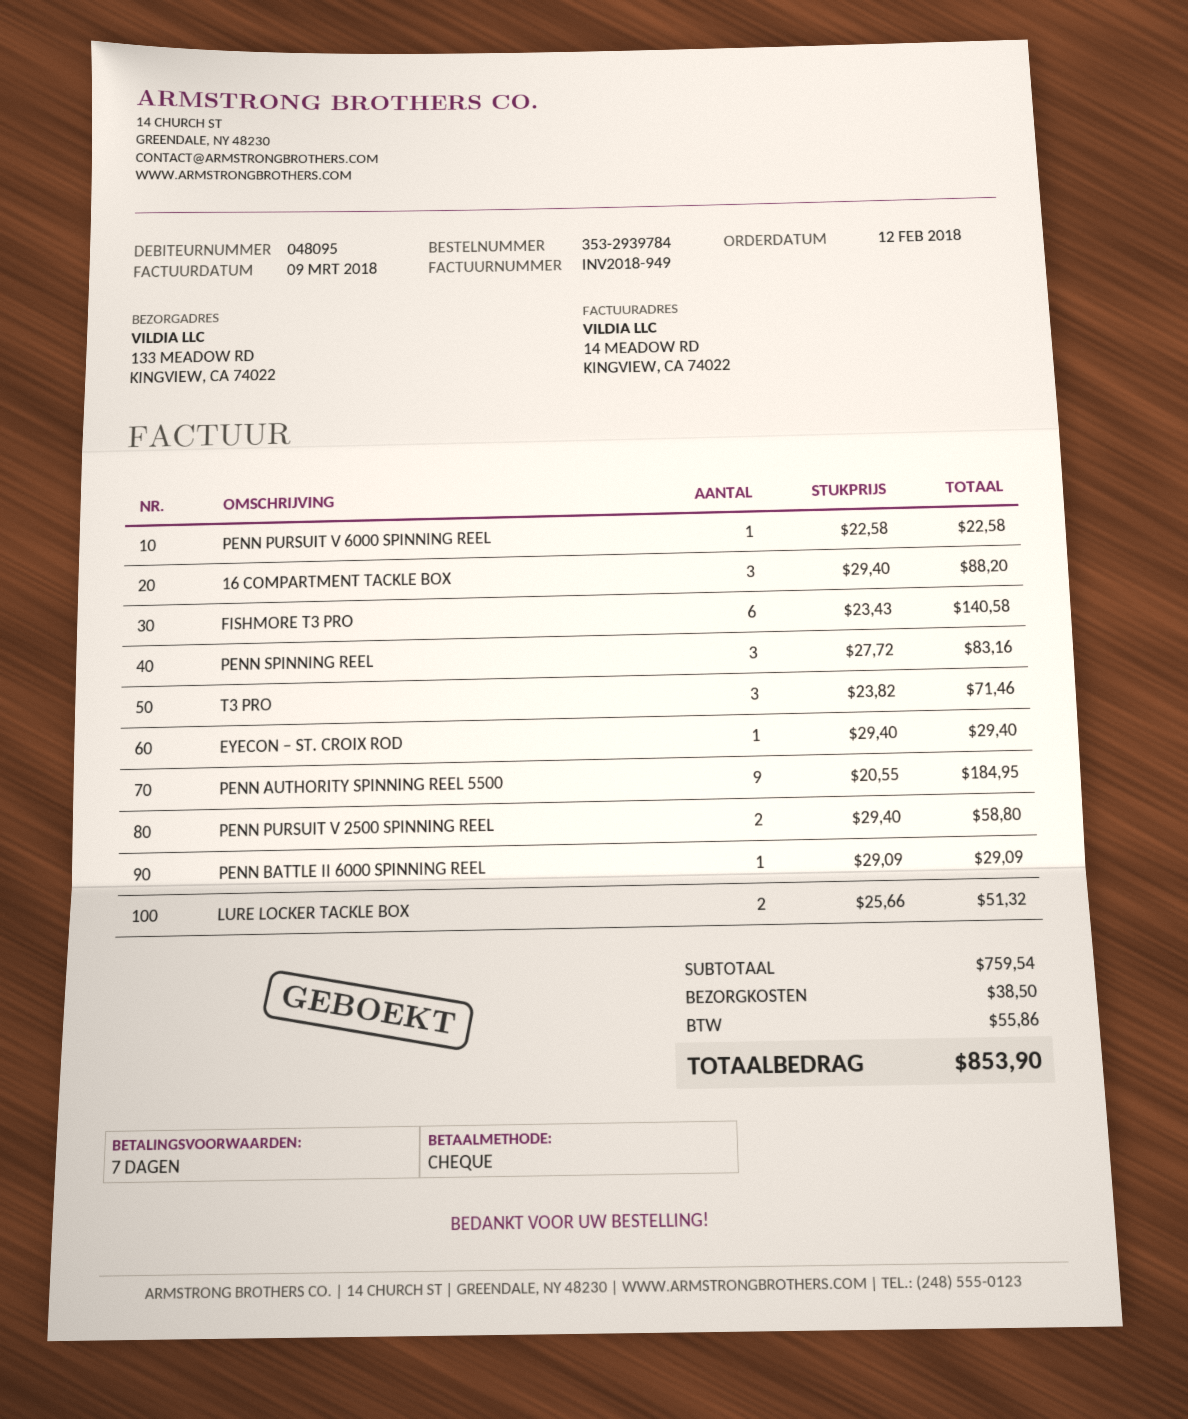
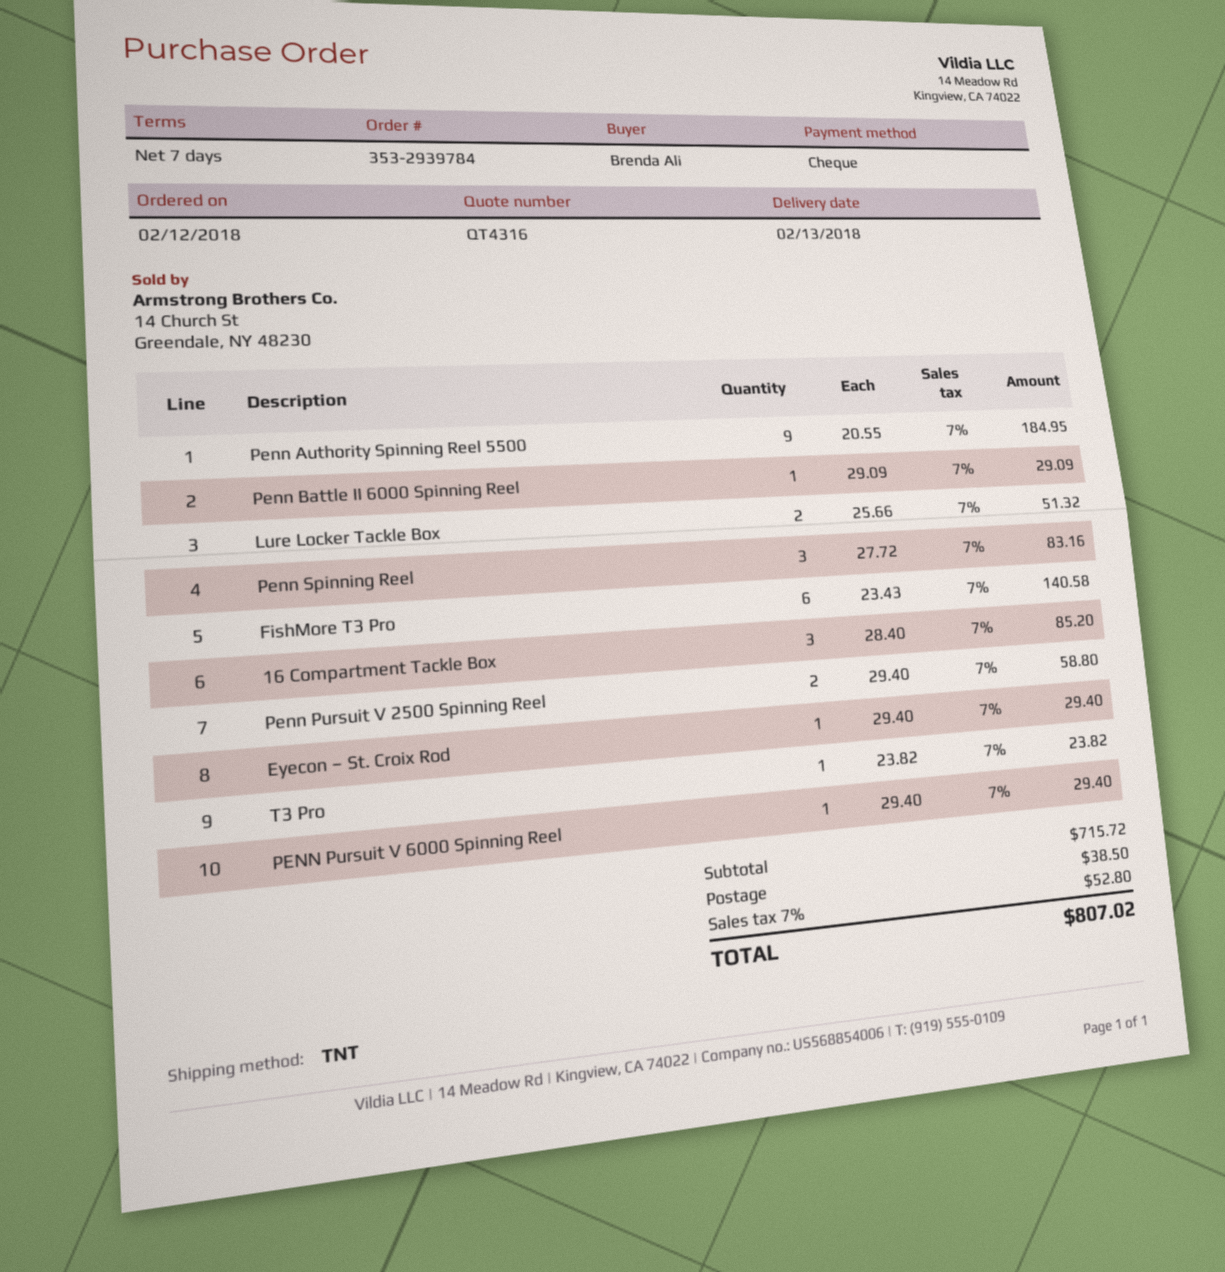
PENN PURSUIT V 6000 SPINNING REEL: 1 x 22.58 = 22.58 -> 1 x 29.40 = 29.40
16 COMPARTMENT TACKLE BOX: 3 x 29.40 = 88.20 -> 3 x 28.40 = 85.20
T3 PRO: 3 x 23.82 = 71.46 -> 1 x 23.82 = 23.82
subtotal: 759.54 -> 715.72
tax: 55.86 -> 52.80
total: 853.90 -> 807.02

